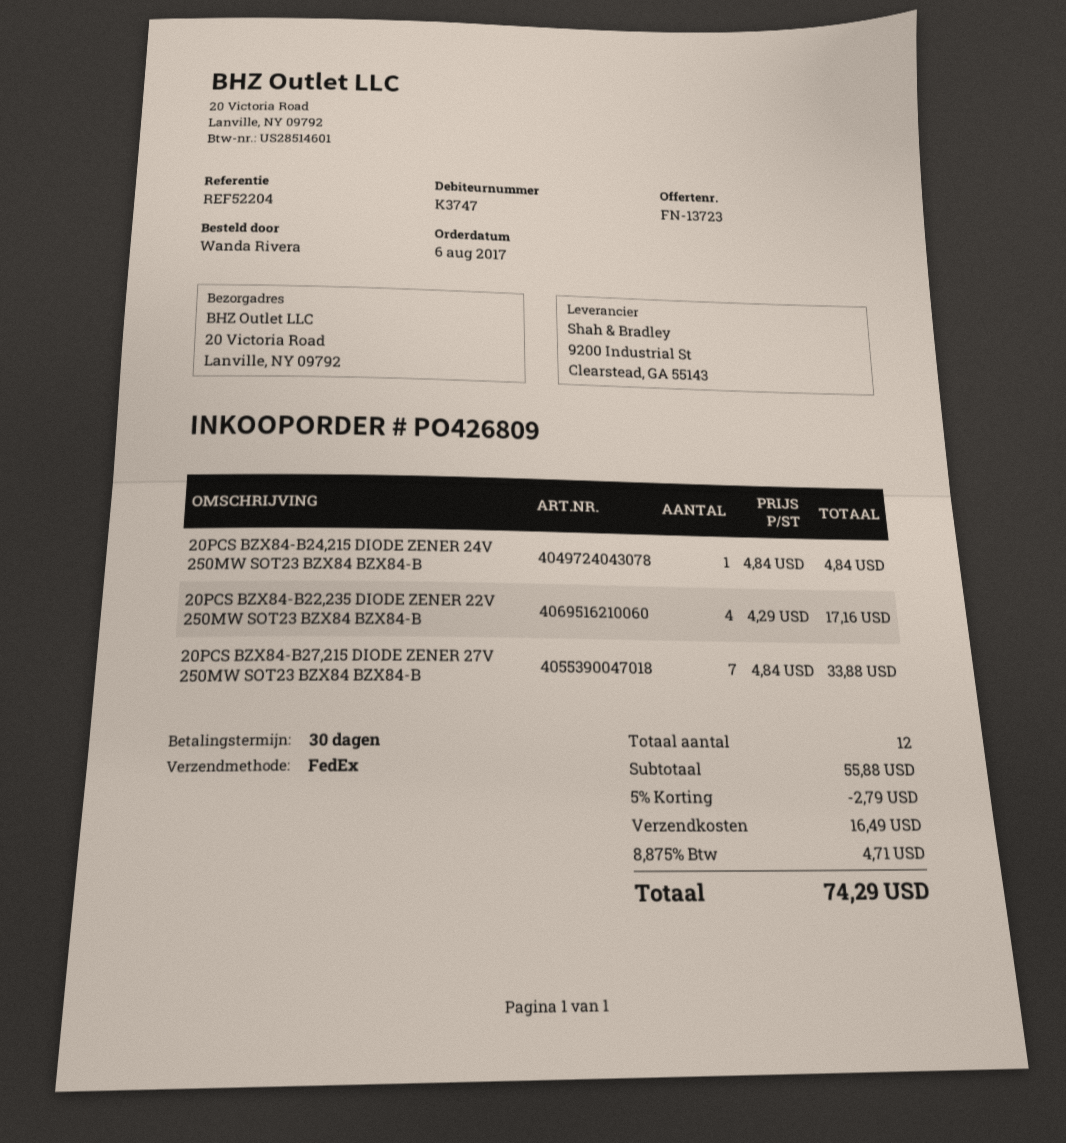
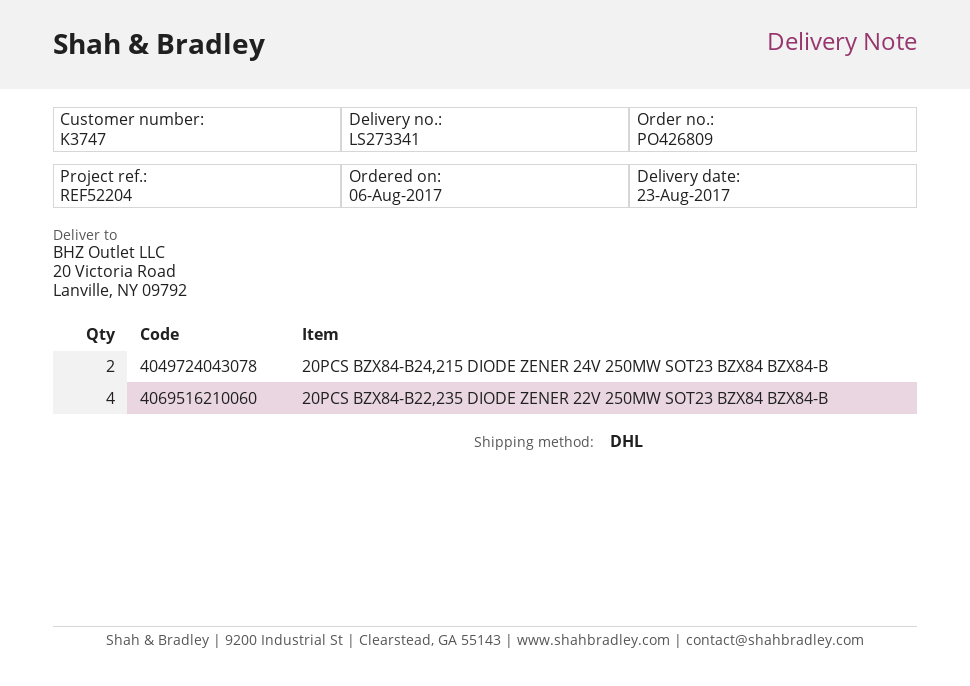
shipping method: FedEx -> DHL
20PCS BZX84-B24,215 DIODE ZENER 24V 250MW SOT23 BZX84 BZX84-B: 1 -> 2
20PCS BZX84-B27,215 DIODE ZENER 27V 250MW SOT23 BZX84 BZX84-B: 7 -> none

